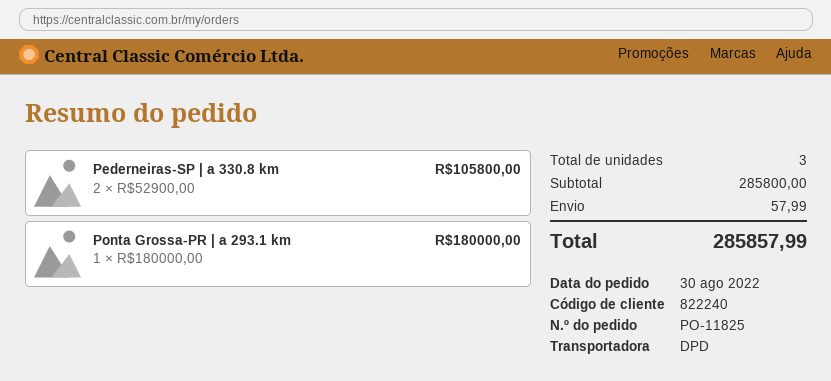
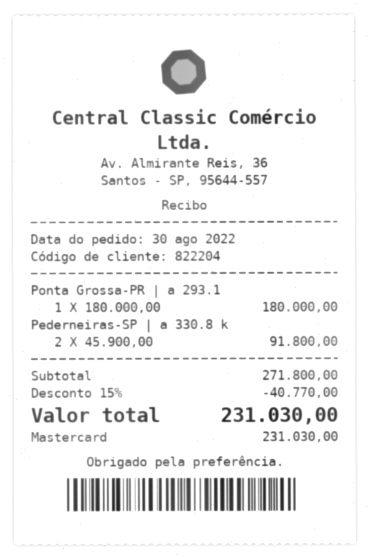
customer number: 822240 -> 822204
Pederneiras-SP | a 330.8 km: 2 x 52900.00 = 105800.00 -> 2 x 45900.00 = 91800.00
subtotal: 285800.00 -> 271800.00
discount: none -> 15% = 40770.00
shipping: 57.99 -> none
total: 285857.99 -> 231030.00

